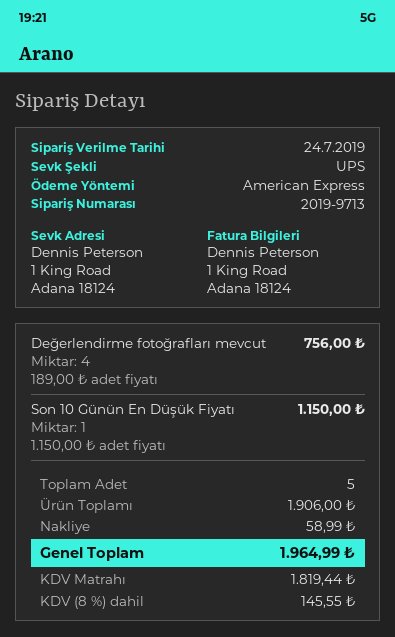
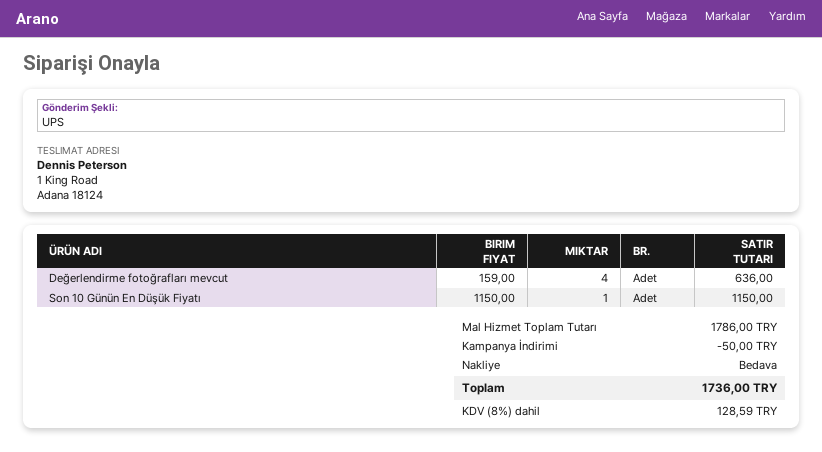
Değerlendirme fotoğrafları mevcut: 4 x 189.00 = 756.00 -> 4 x 159.00 = 636.00
subtotal: 1906.00 -> 1786.00
discount: none -> 50.00
shipping: 58.99 -> 0.00
tax: 8% = 145.55 -> 8% = 128.59
total: 1964.99 -> 1736.00

